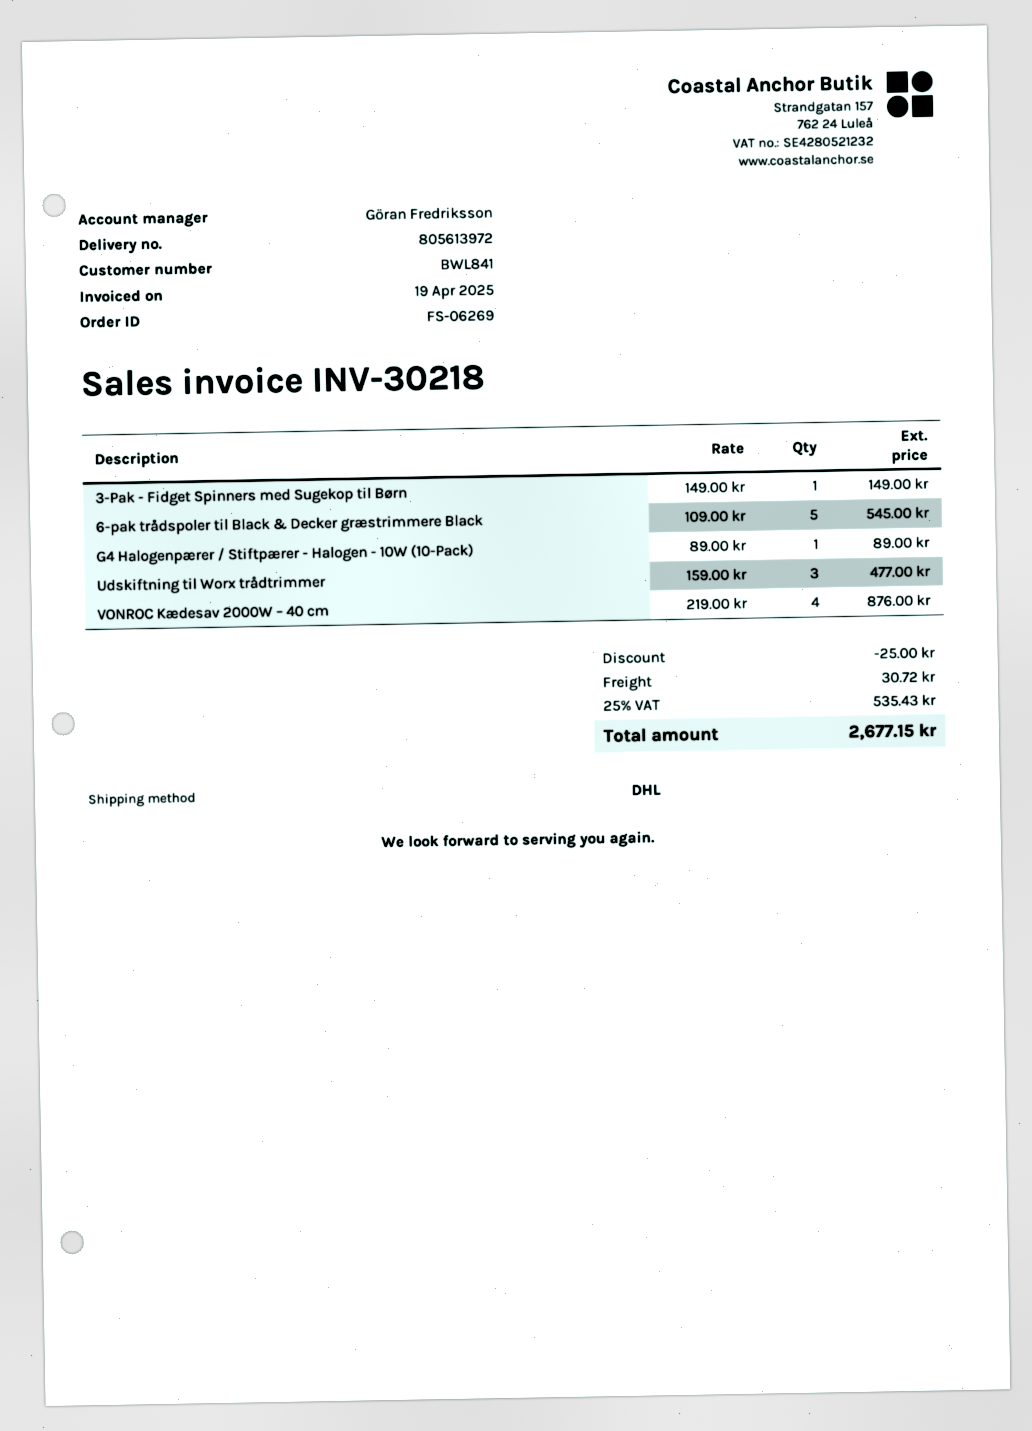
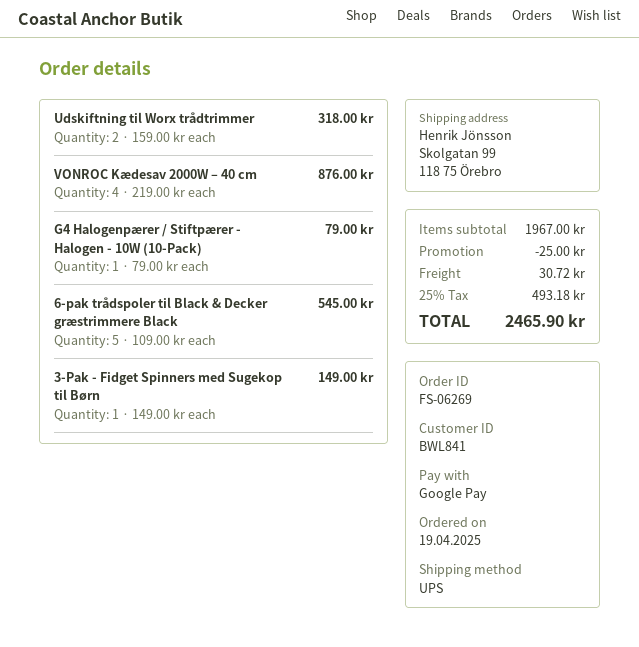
shipping method: DHL -> UPS
G4 Halogenpærer / Stiftpærer - Halogen - 10W (10-Pack): 1 x 89.00 = 89.00 -> 1 x 79.00 = 79.00
Udskiftning til Worx trådtrimmer: 3 x 159.00 = 477.00 -> 2 x 159.00 = 318.00
tax: 25% = 535.43 -> 25% = 493.18
total: 2677.15 -> 2465.90

